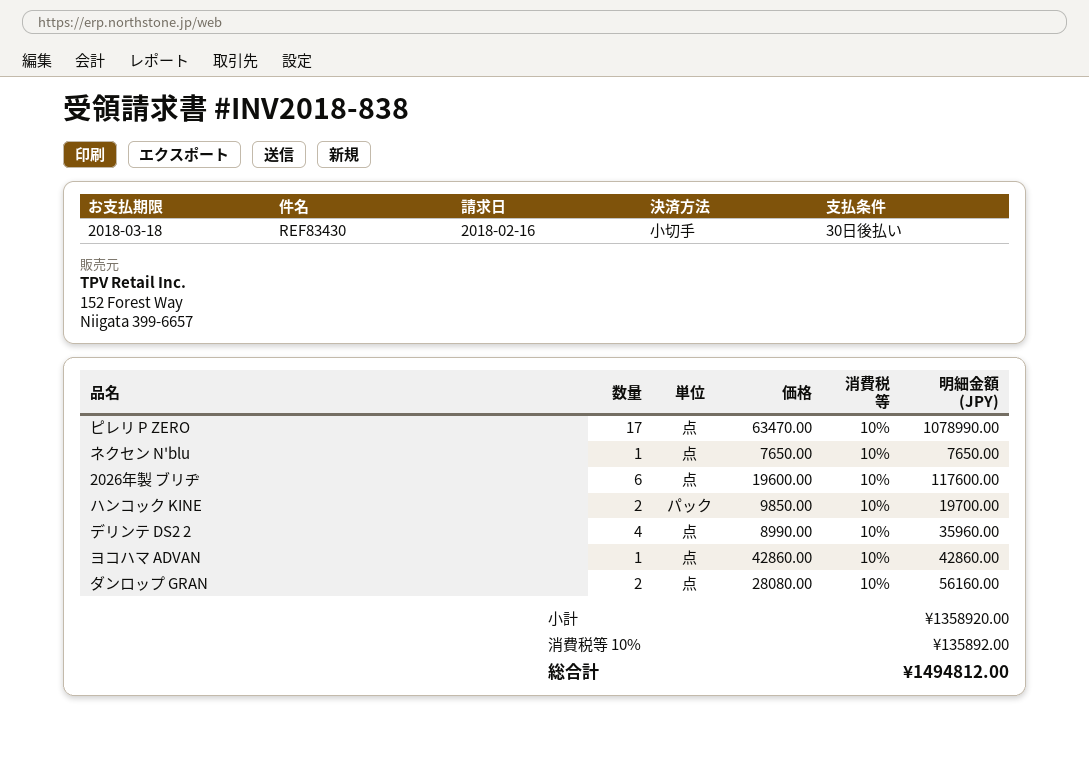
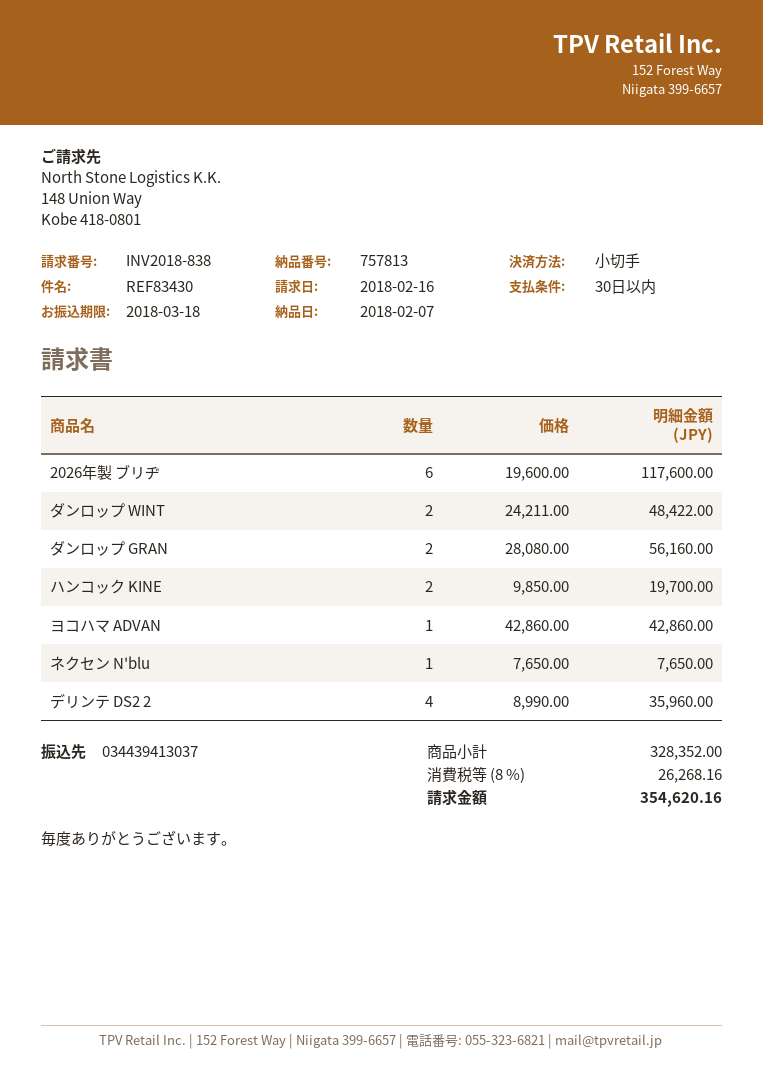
ピレリ P ZERO: 17 x 63470.00 = 1078990.00 -> none
ダンロップ WINT: none -> 2 x 24211.00 = 48422.00
subtotal: 1358920.00 -> 328352.00
tax: 10% = 135892.00 -> 8% = 26268.16
total: 1494812.00 -> 354620.16

